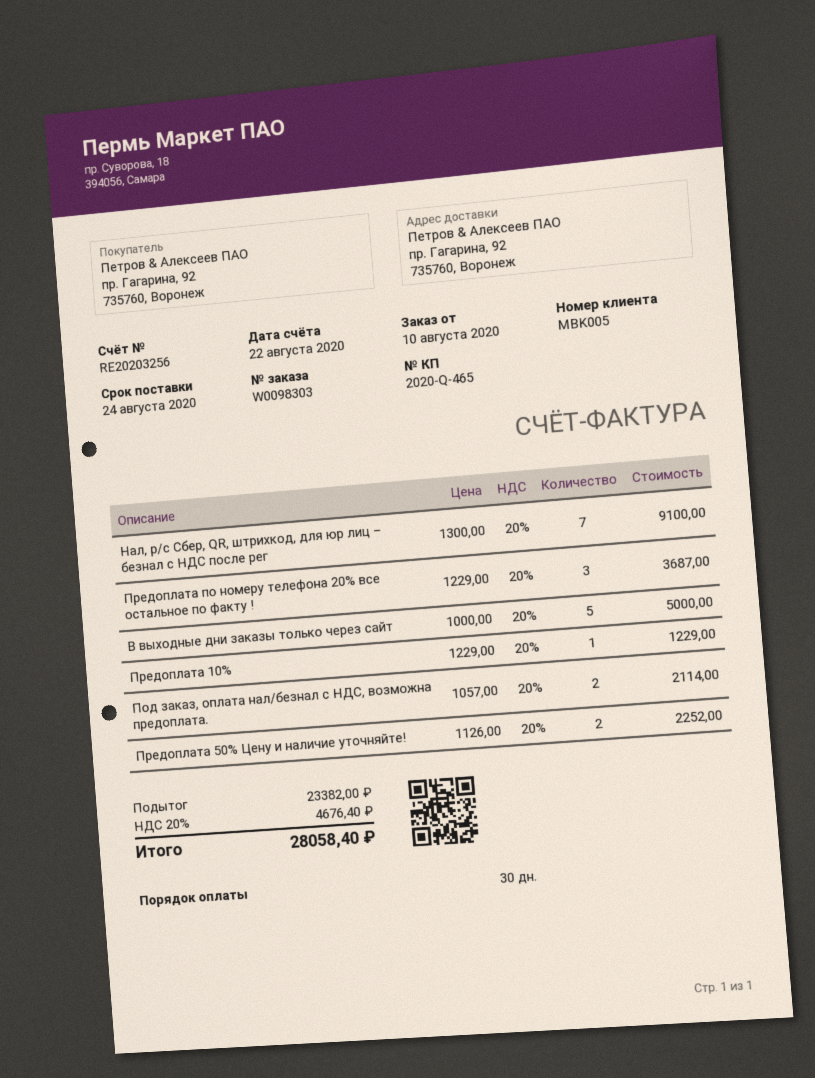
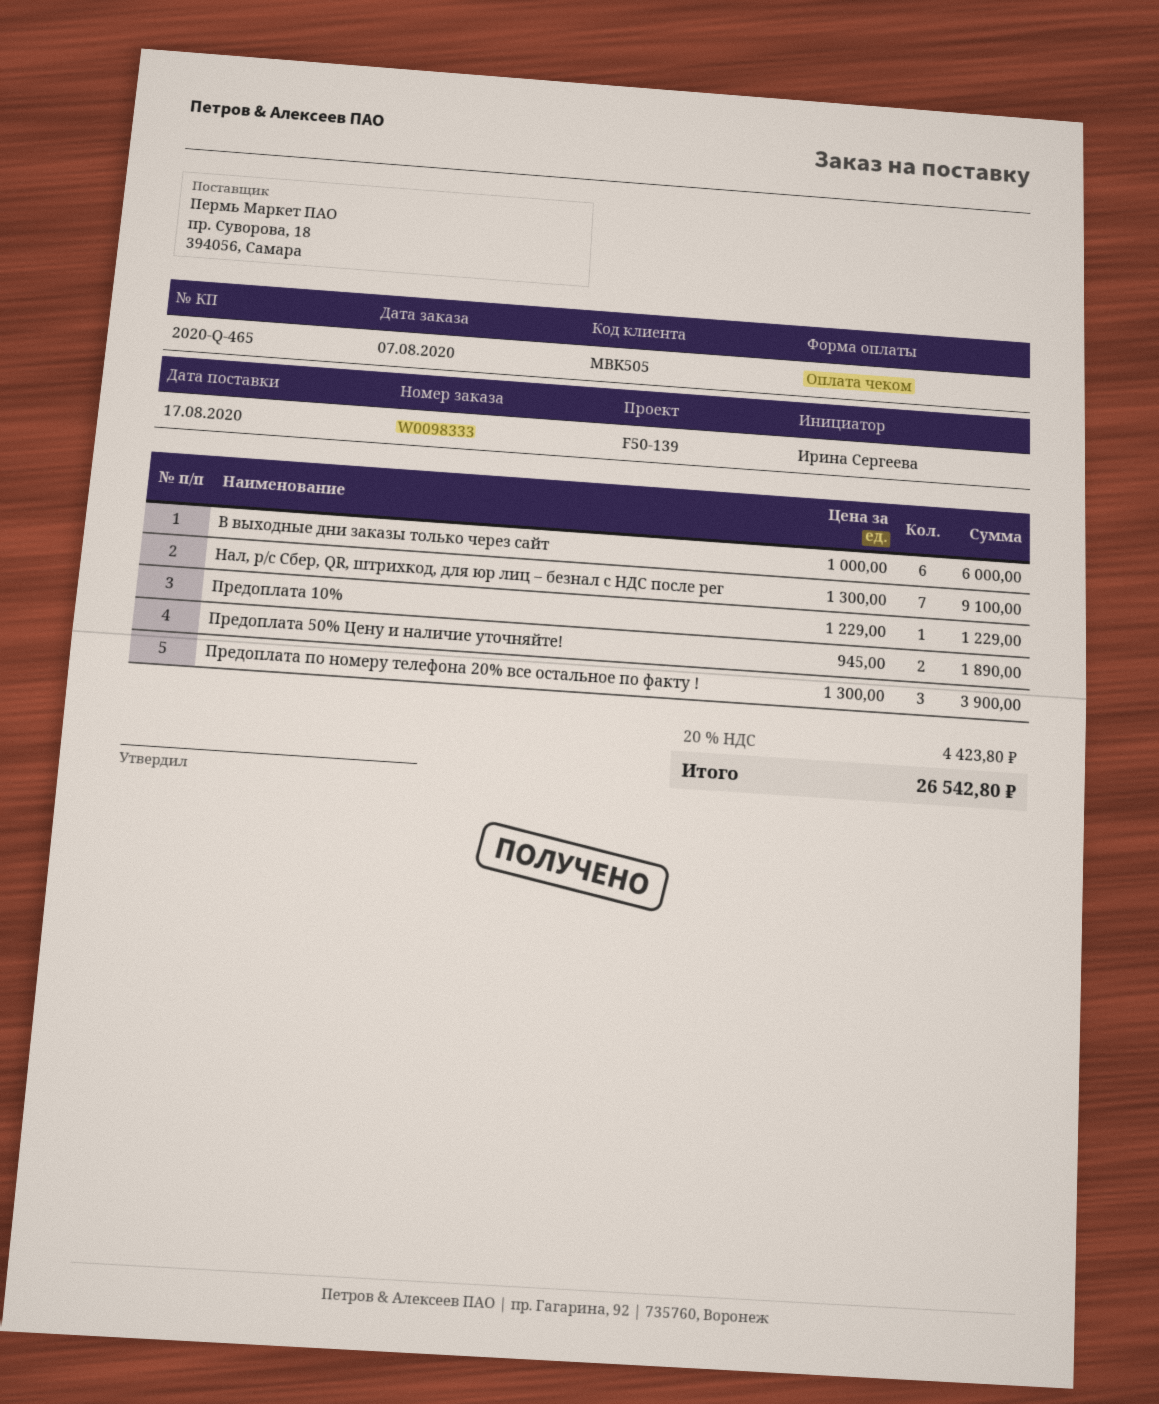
order number: W0098303 -> W0098333
order date: 2020-08-10 -> 2020-08-07
delivery date: 2020-08-24 -> 2020-08-17
customer number: MBK005 -> MBK505
Предоплата по номеру телефона 20% все остальное по факту !: 3 x 1229.00 = 3687.00 -> 3 x 1300.00 = 3900.00
В выходные дни заказы только через сайт: 5 x 1000.00 = 5000.00 -> 6 x 1000.00 = 6000.00
Под заказ, оплата нал/безнал с НДС, возможна предоплата.: 2 x 1057.00 = 2114.00 -> none
Предоплата 50% Цену и наличие уточняйте!: 2 x 1126.00 = 2252.00 -> 2 x 945.00 = 1890.00
tax: 20% = 4676.40 -> 20% = 4423.80
total: 28058.40 -> 26542.80

